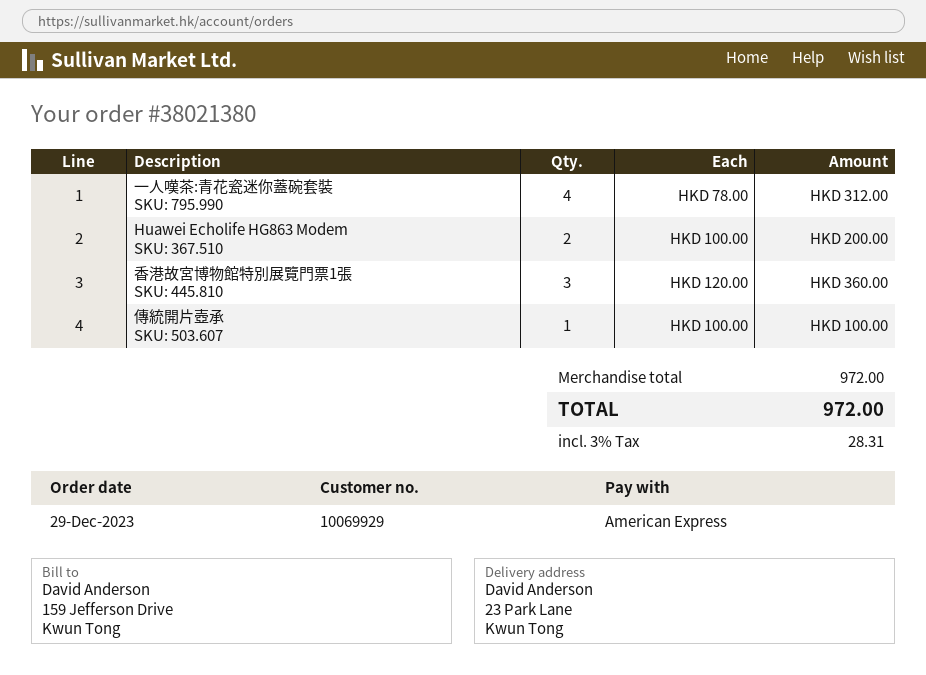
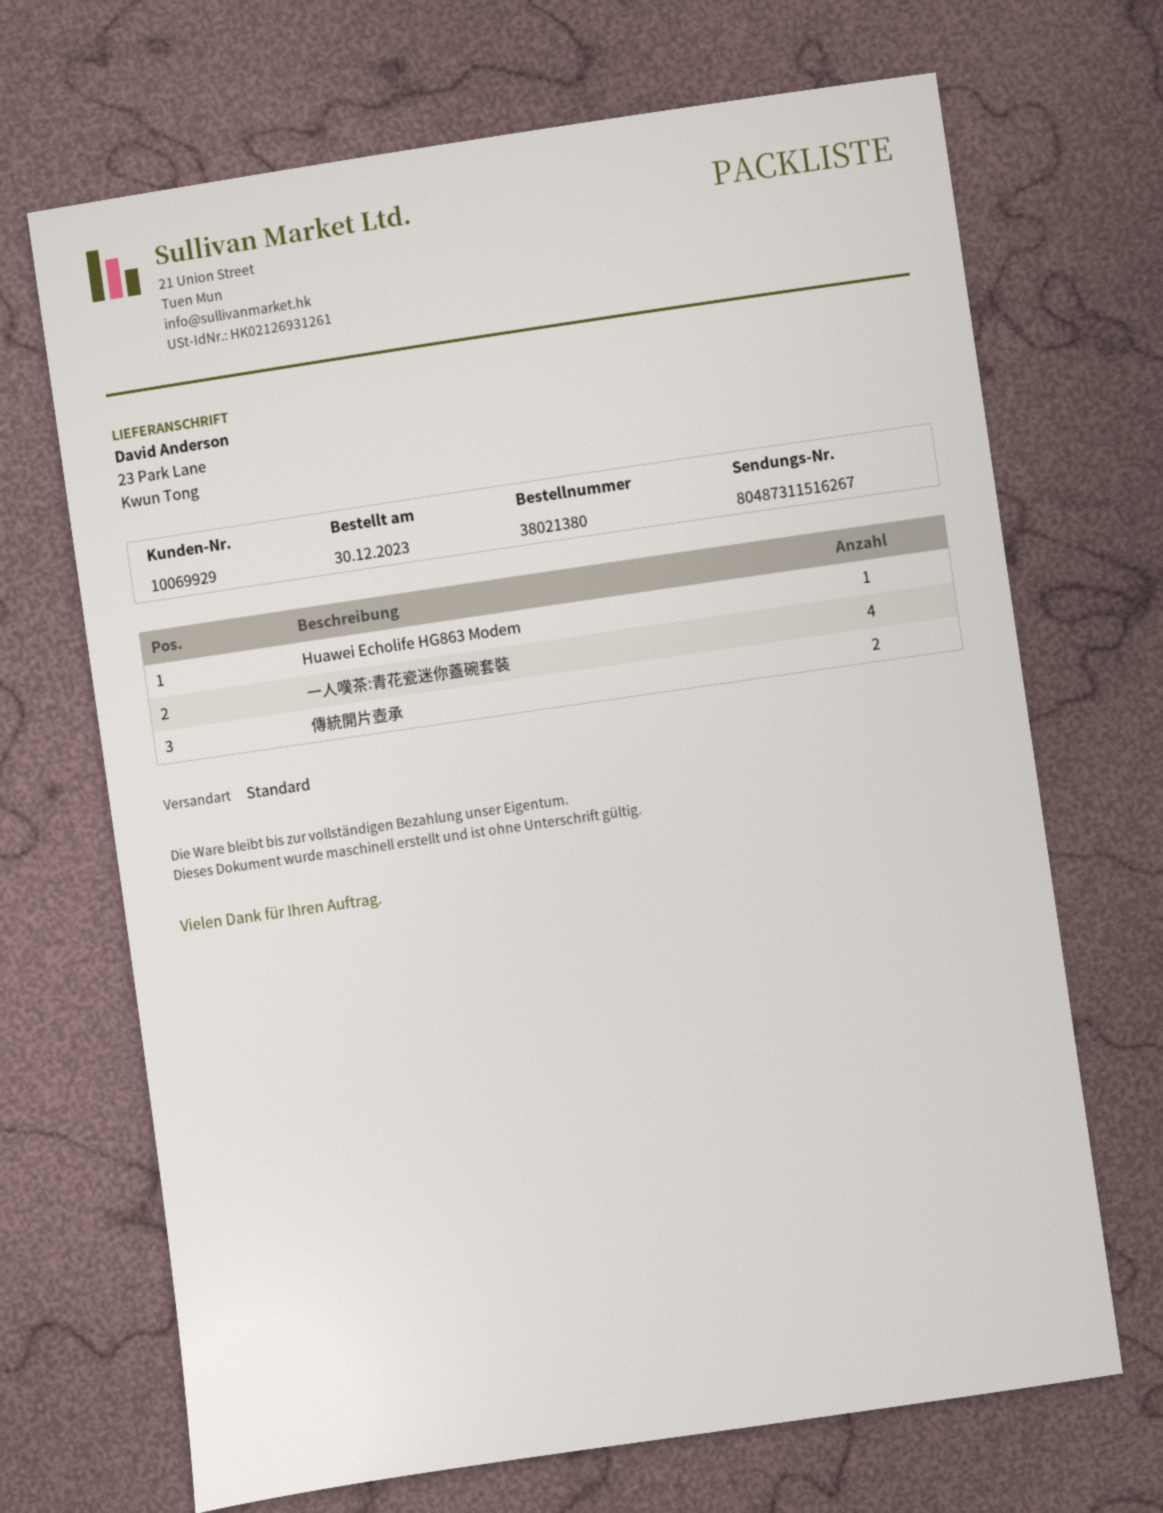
order date: 2023-12-29 -> 2023-12-30
Huawei Echolife HG863 Modem: 2 -> 1
香港故宮博物館特別展覽門票1張: 3 -> none
傳統開片壺承: 1 -> 2

